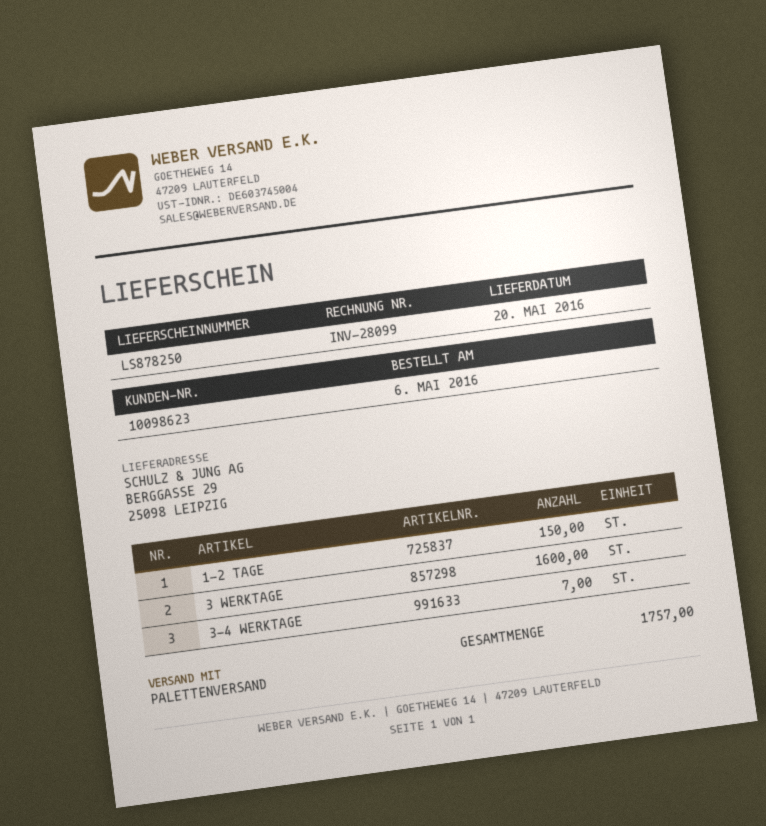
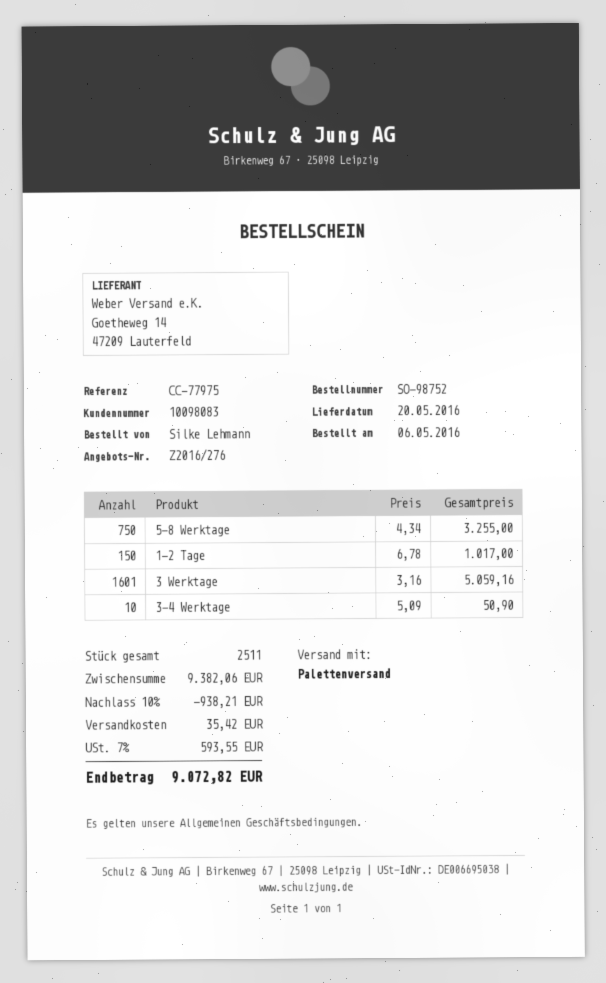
customer number: 10098623 -> 10098083
3 WERKTAGE: 1600 -> 1601
3-4 WERKTAGE: 7 -> 10
5-8 Werktage: none -> 750
total quantity: 1757 -> 2511

